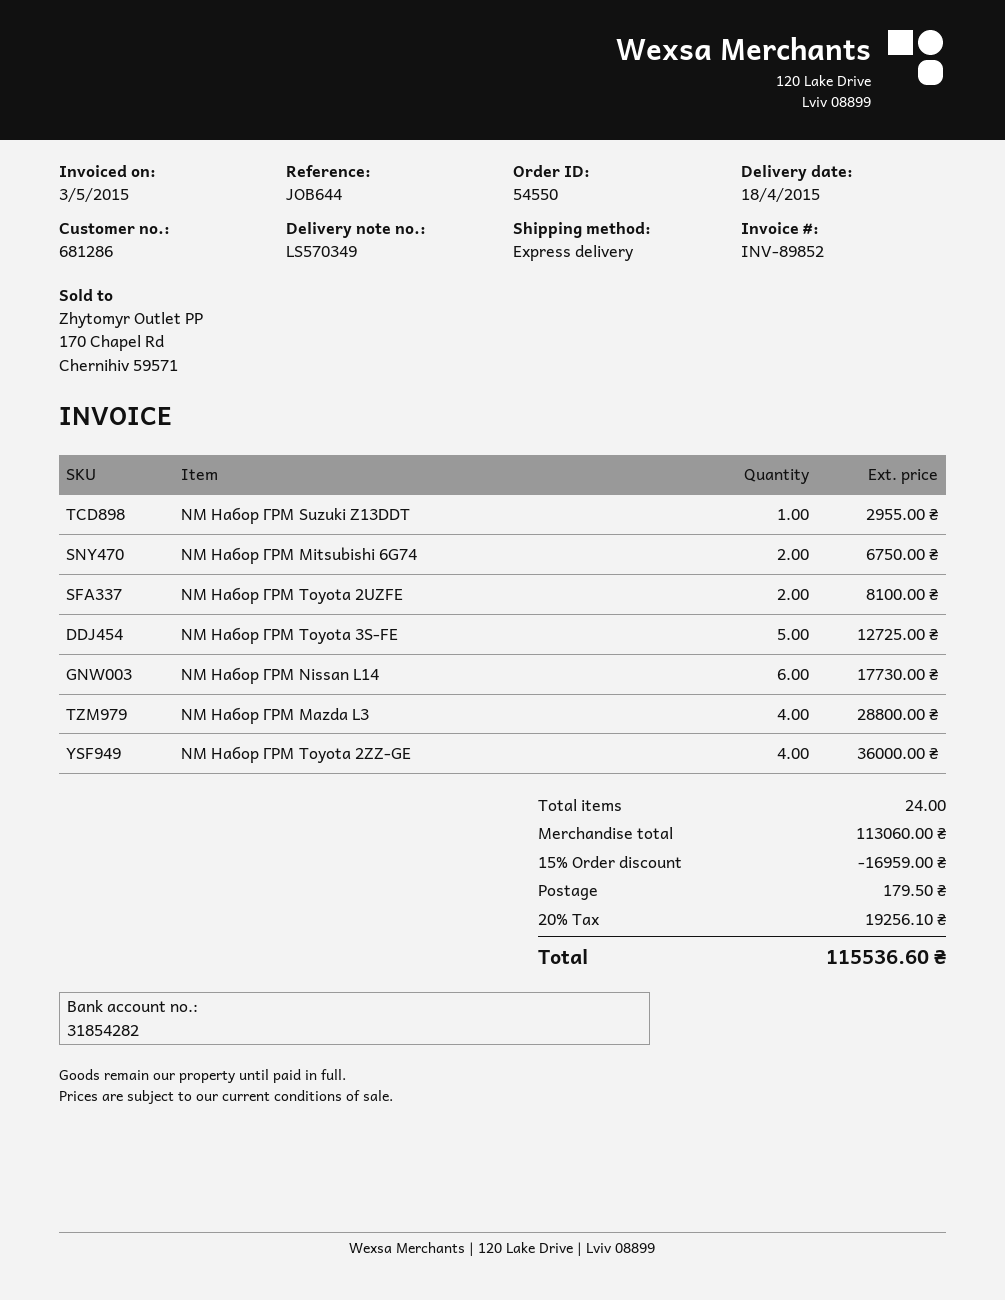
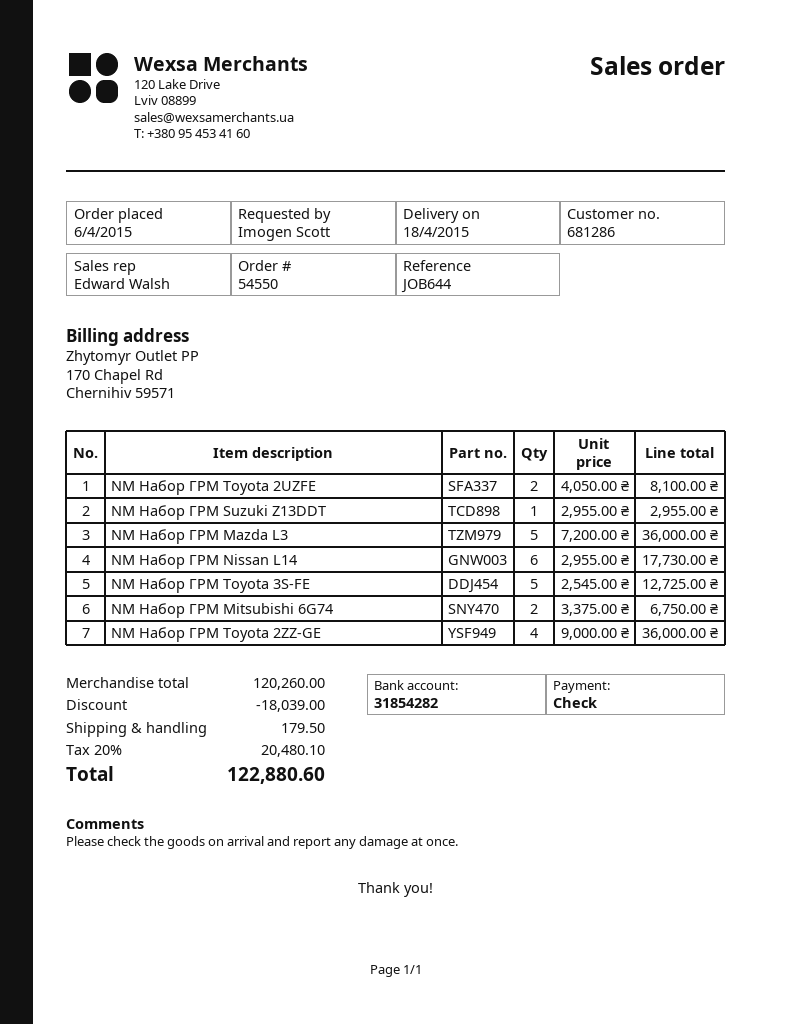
NM Набор ГРМ Mazda L3: 4 for 28800.00 -> 5 for 36000.00
subtotal: 113060.00 -> 120260.00
discount: 16959.00 -> 18039.00
tax: 20% = 19256.10 -> 20% = 20480.10
total: 115536.60 -> 122880.60

